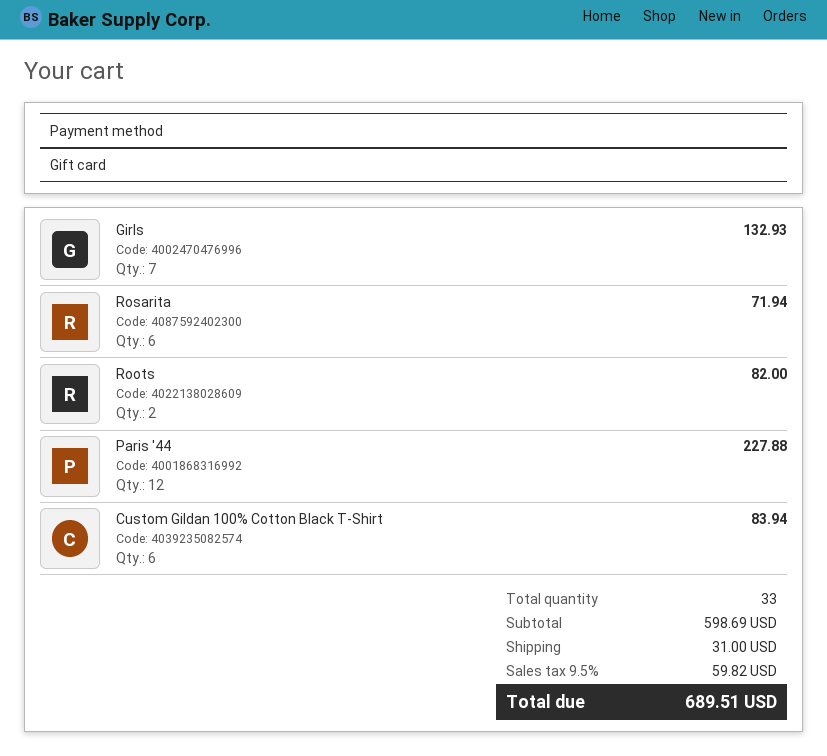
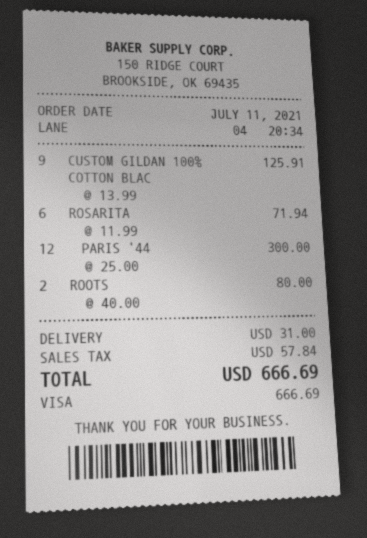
payment method: gift card -> Visa
Girls: 7 for 132.93 -> none
Roots: 2 for 82.00 -> 2 for 80.00
Paris '44: 12 for 227.88 -> 12 for 300.00
Custom Gildan 100% Cotton Black T-Shirt: 6 for 83.94 -> 9 for 125.91
tax: 59.82 -> 57.84
total: 689.51 -> 666.69

